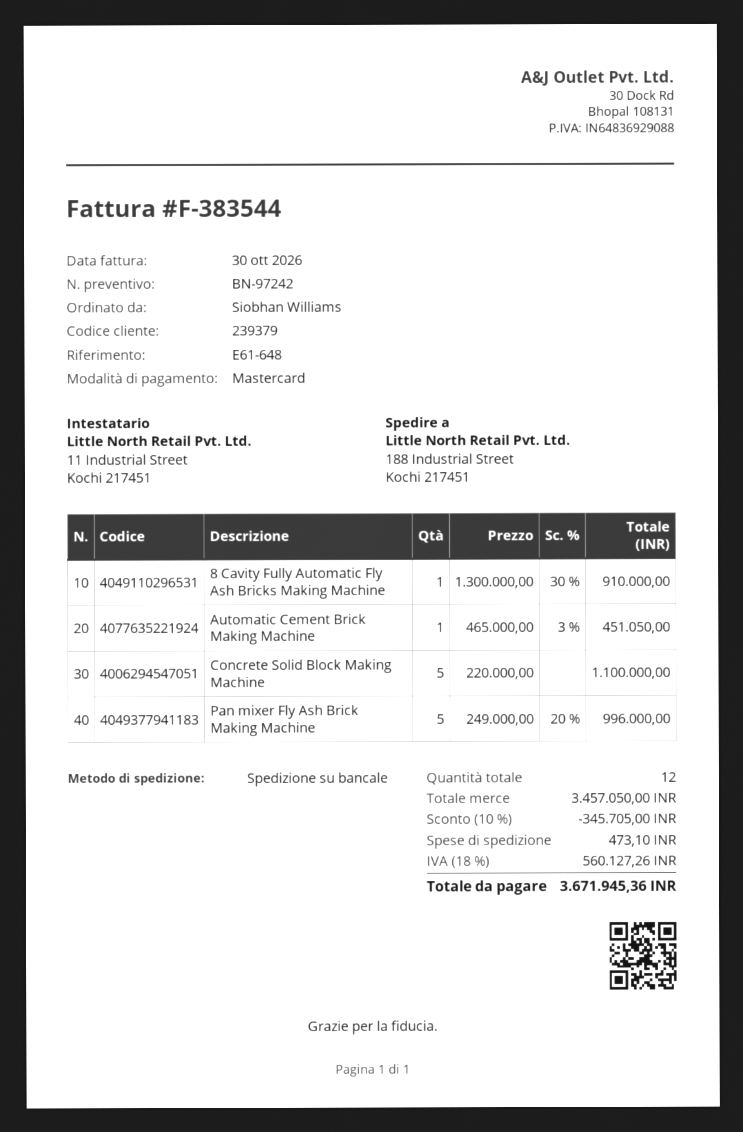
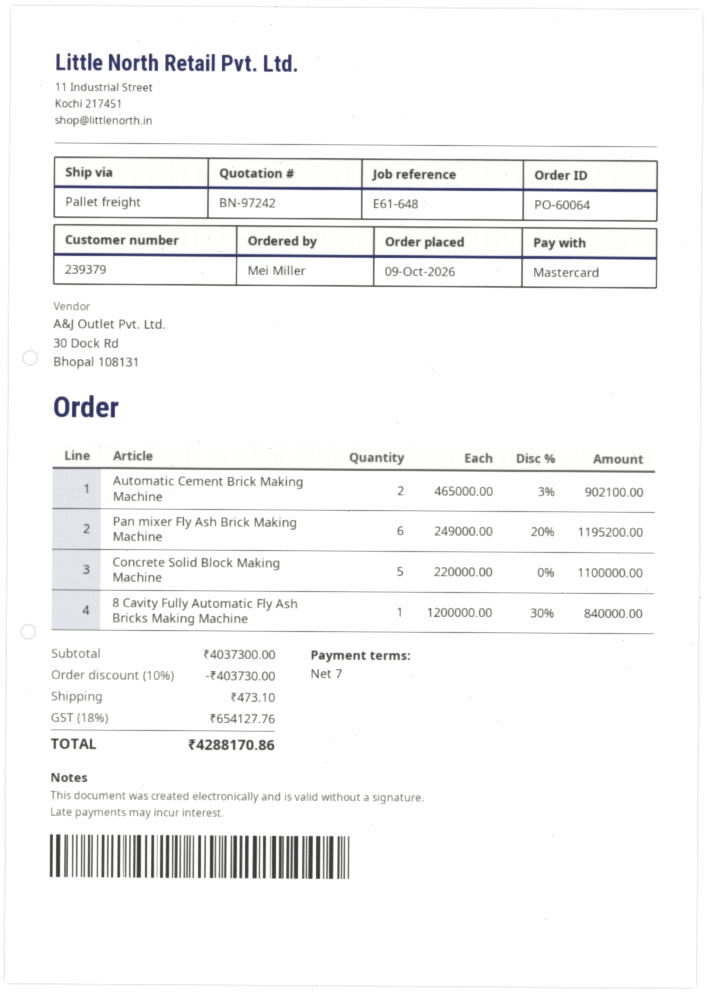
ordered by: Siobhan Williams -> Mei Miller
8 Cavity Fully Automatic Fly Ash Bricks Making Machine: 1 x 1300000.00 - 30% = 910000.00 -> 1 x 1200000.00 - 30% = 840000.00
Automatic Cement Brick Making Machine: 1 x 465000.00 - 3% = 451050.00 -> 2 x 465000.00 - 3% = 902100.00
Pan mixer Fly Ash Brick Making Machine: 5 x 249000.00 - 20% = 996000.00 -> 6 x 249000.00 - 20% = 1195200.00
subtotal: 3457050.00 -> 4037300.00
discount: 10% = 345705.00 -> 10% = 403730.00
tax: 18% = 560127.26 -> 18% = 654127.76
total: 3671945.36 -> 4288170.86

